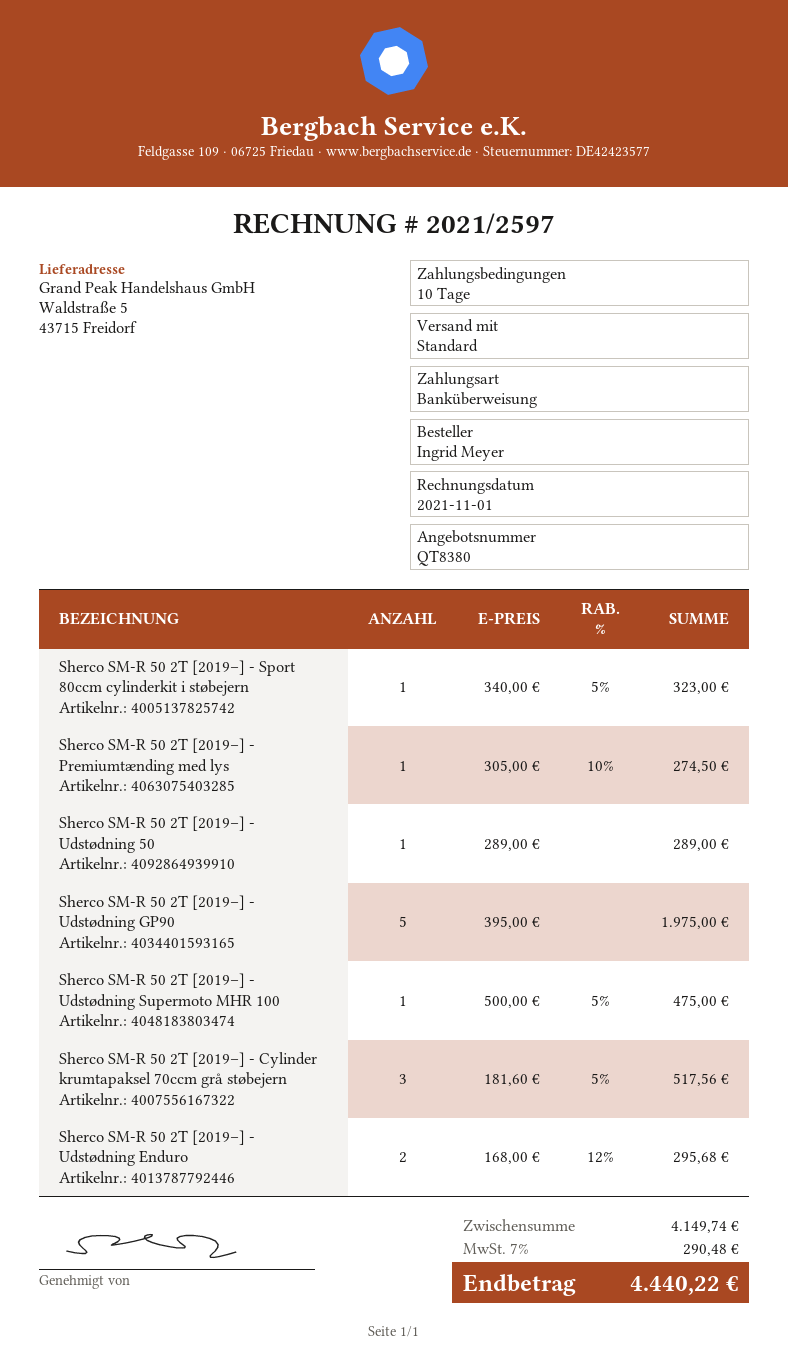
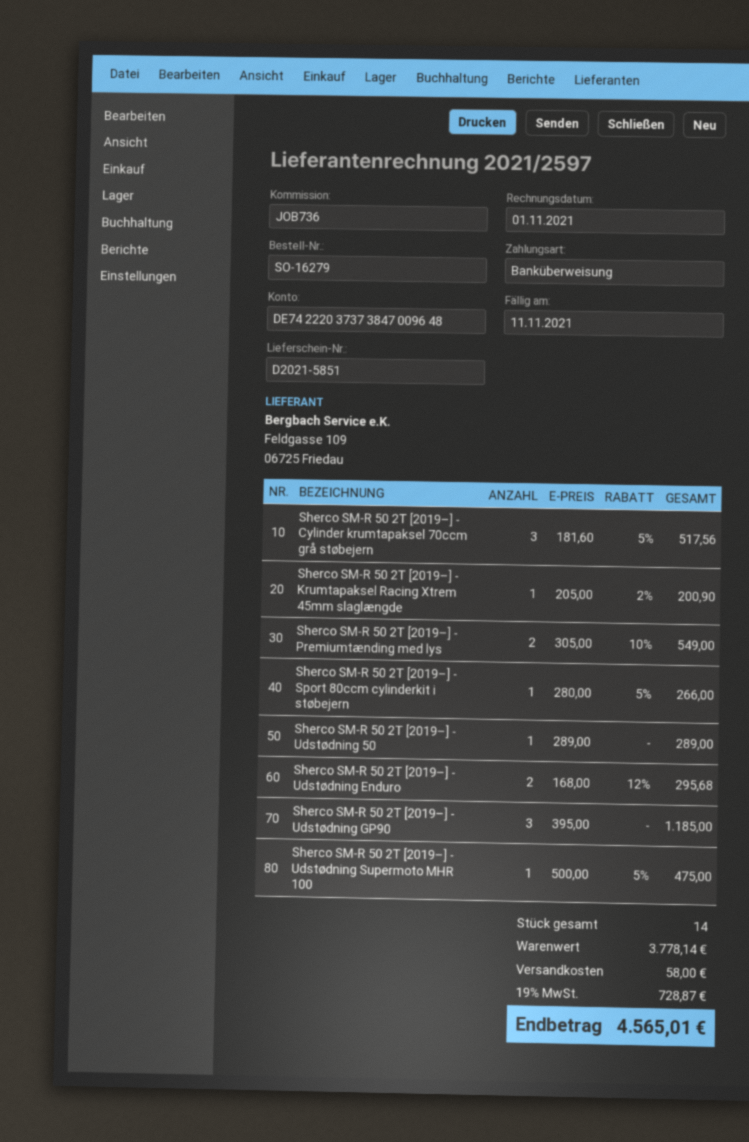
Sherco SM-R 50 2T [2019–] - Sport 80ccm cylinderkit i støbejern: 1 x 340.00 - 5% = 323.00 -> 1 x 280.00 - 5% = 266.00
Sherco SM-R 50 2T [2019–] - Premiumtænding med lys: 1 x 305.00 - 10% = 274.50 -> 2 x 305.00 - 10% = 549.00
Sherco SM-R 50 2T [2019–] - Udstødning GP90: 5 x 395.00 = 1975.00 -> 3 x 395.00 = 1185.00
Sherco SM-R 50 2T [2019–] - Krumtapaksel Racing Xtrem 45mm slaglængde: none -> 1 x 205.00 - 2% = 200.90
subtotal: 4149.74 -> 3778.14
shipping: none -> 58.00
tax: 7% = 290.48 -> 19% = 728.87
total: 4440.22 -> 4565.01

